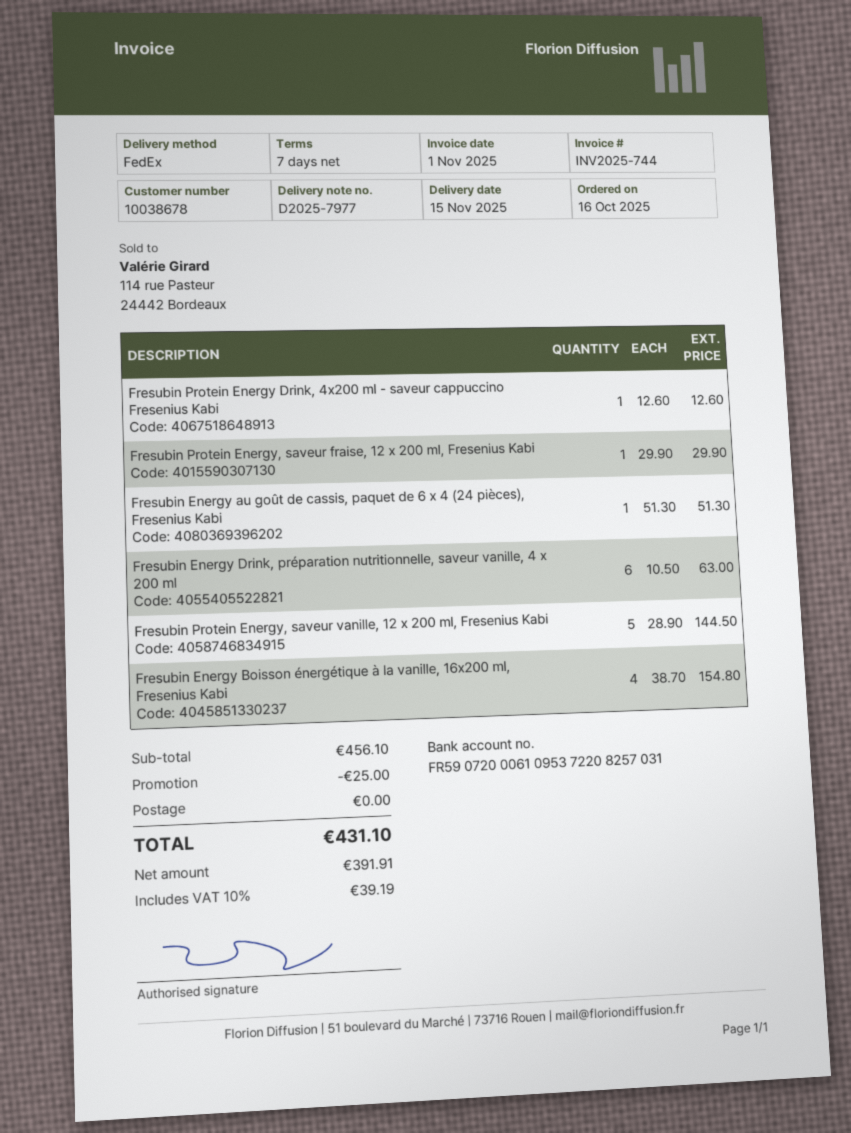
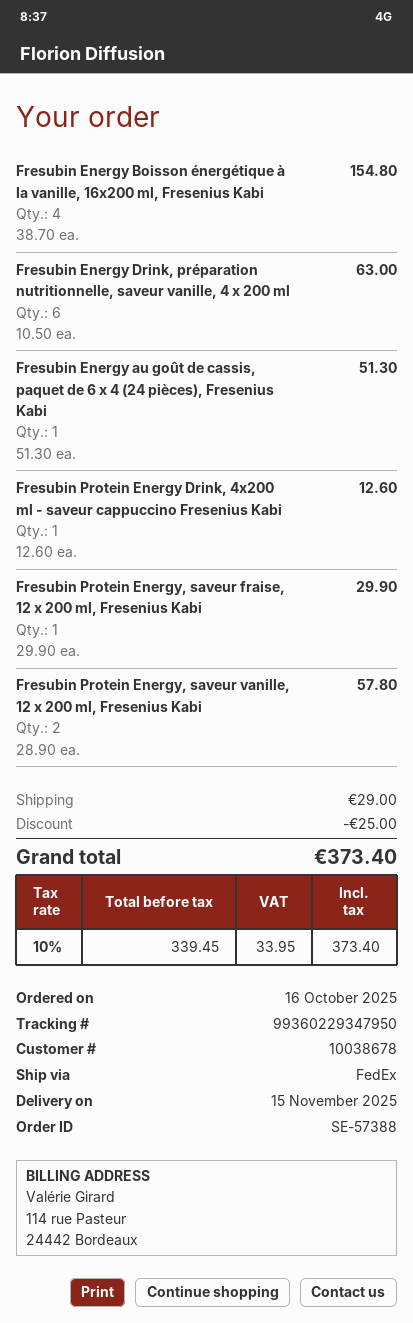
Fresubin Protein Energy, saveur vanille, 12 x 200 ml, Fresenius Kabi: 5 x 28.90 = 144.50 -> 2 x 28.90 = 57.80
shipping: 0.00 -> 29.00
net: 391.91 -> 339.45
tax: 10% = 39.19 -> 10% = 33.95
total: 431.10 -> 373.40

